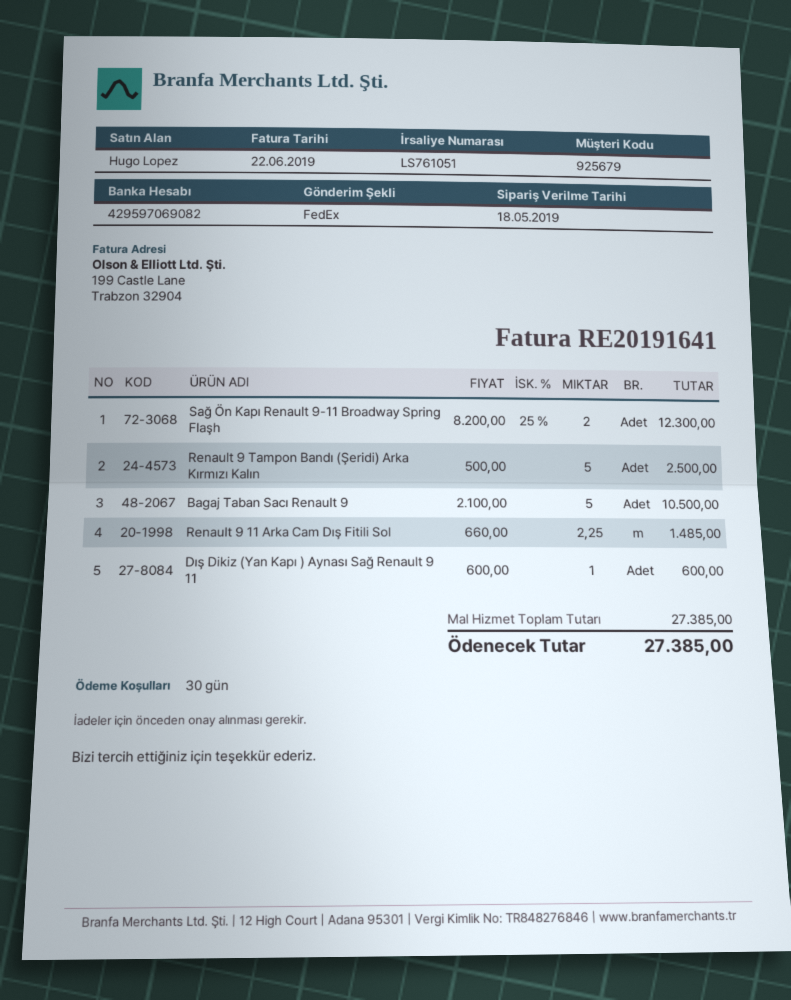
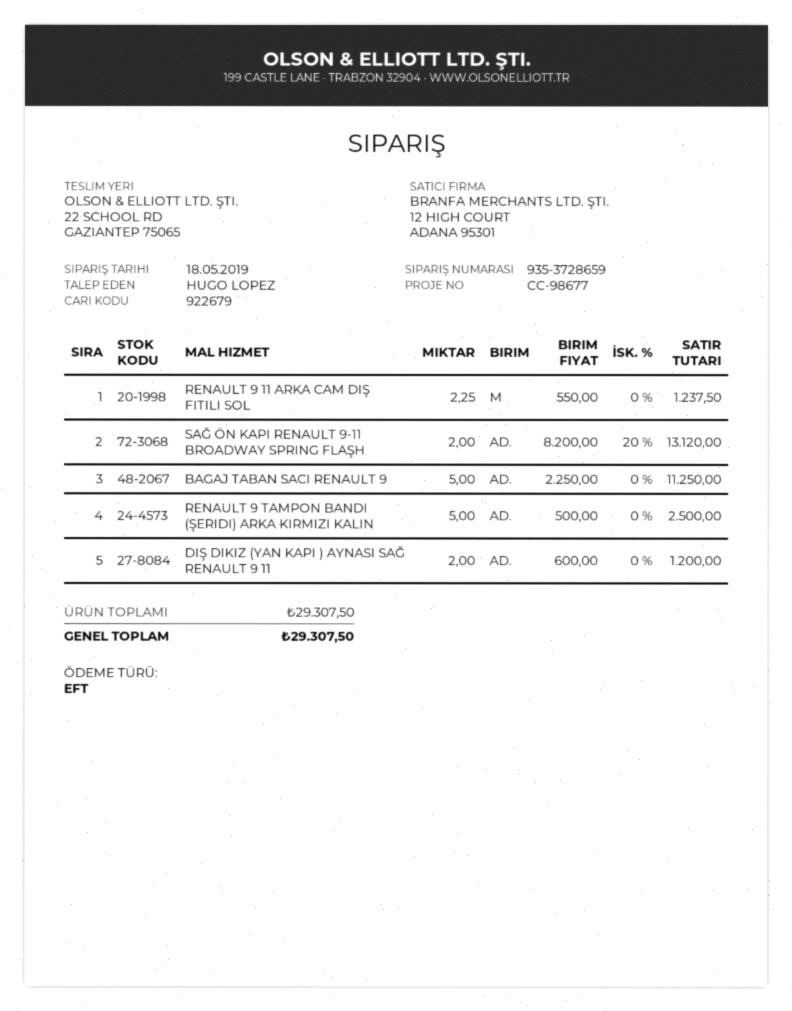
customer number: 925679 -> 922679
Sağ Ön Kapı Renault 9-11 Broadway Spring Flaşh: 2 x 8200.00 - 25% = 12300.00 -> 2 x 8200.00 - 20% = 13120.00
Bagaj Taban Sacı Renault 9: 5 x 2100.00 = 10500.00 -> 5 x 2250.00 = 11250.00
Renault 9 11 Arka Cam Dış Fitili Sol: 2.25 x 660.00 = 1485.00 -> 2.25 x 550.00 = 1237.50
Dış Dikiz (Yan Kapı ) Aynası Sağ Renault 9 11: 1 x 600.00 = 600.00 -> 2 x 600.00 = 1200.00
subtotal: 27385.00 -> 29307.50
total: 27385.00 -> 29307.50

